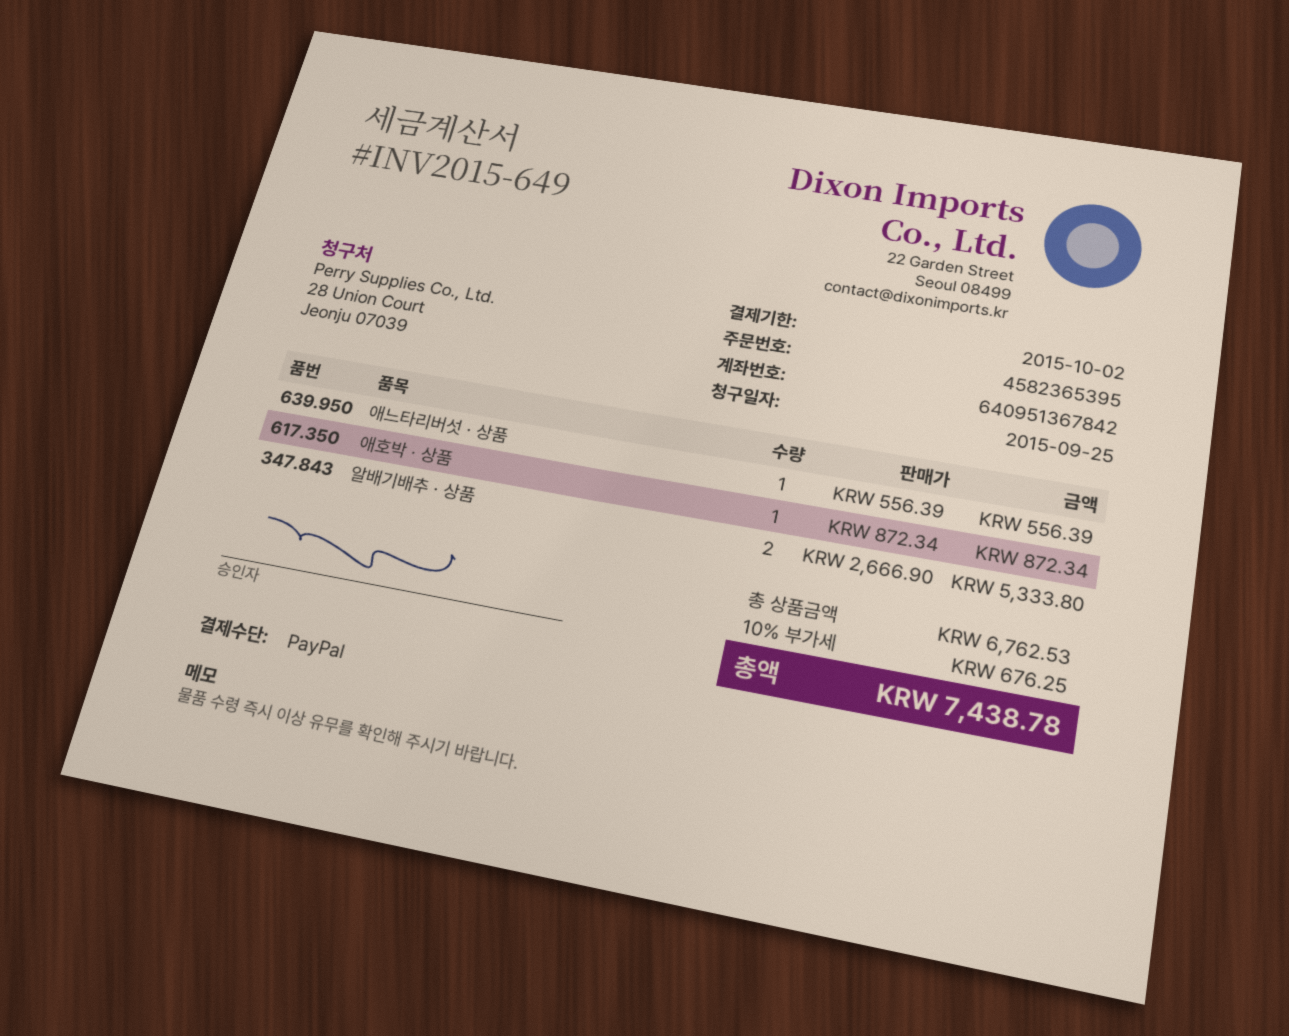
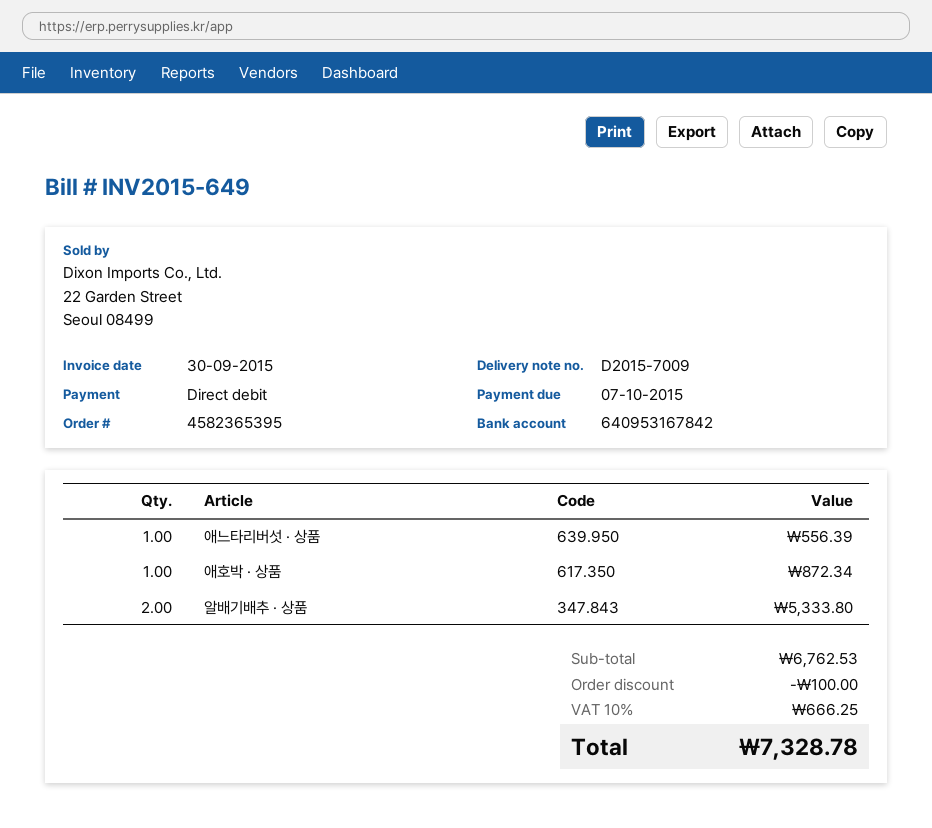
invoice date: 2015-09-25 -> 2015-09-30
due date: 2015-10-02 -> 2015-10-07
payment method: PayPal -> direct debit
bank account: 640951367842 -> 640953167842
discount: none -> 100.00
tax: 10% = 676.25 -> 10% = 666.25
total: 7438.78 -> 7328.78

